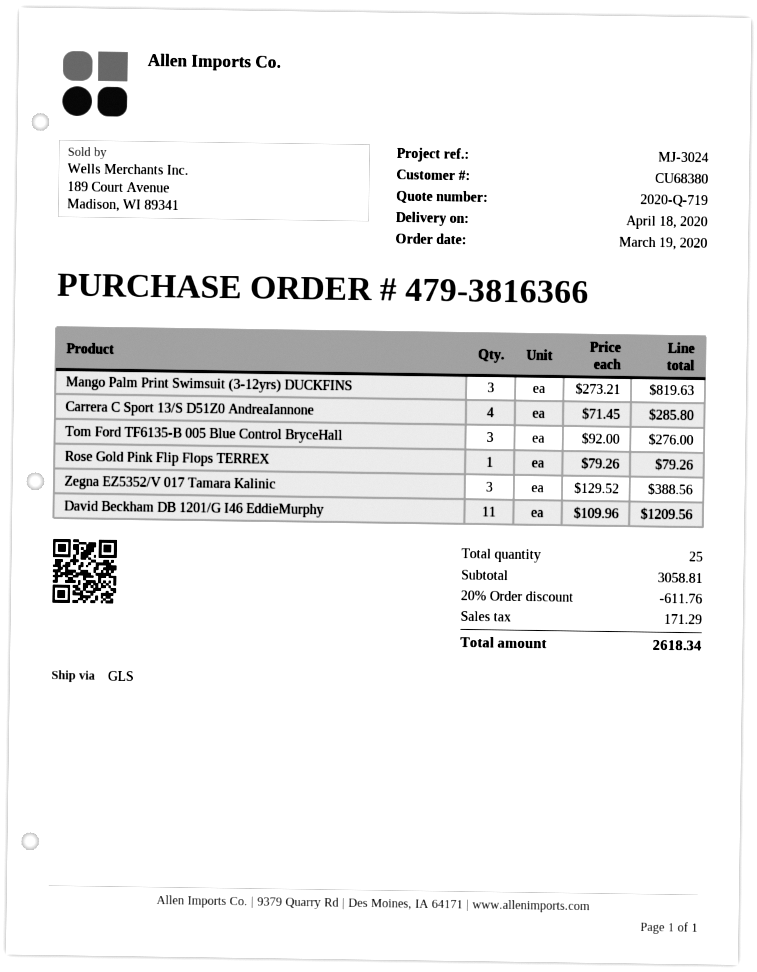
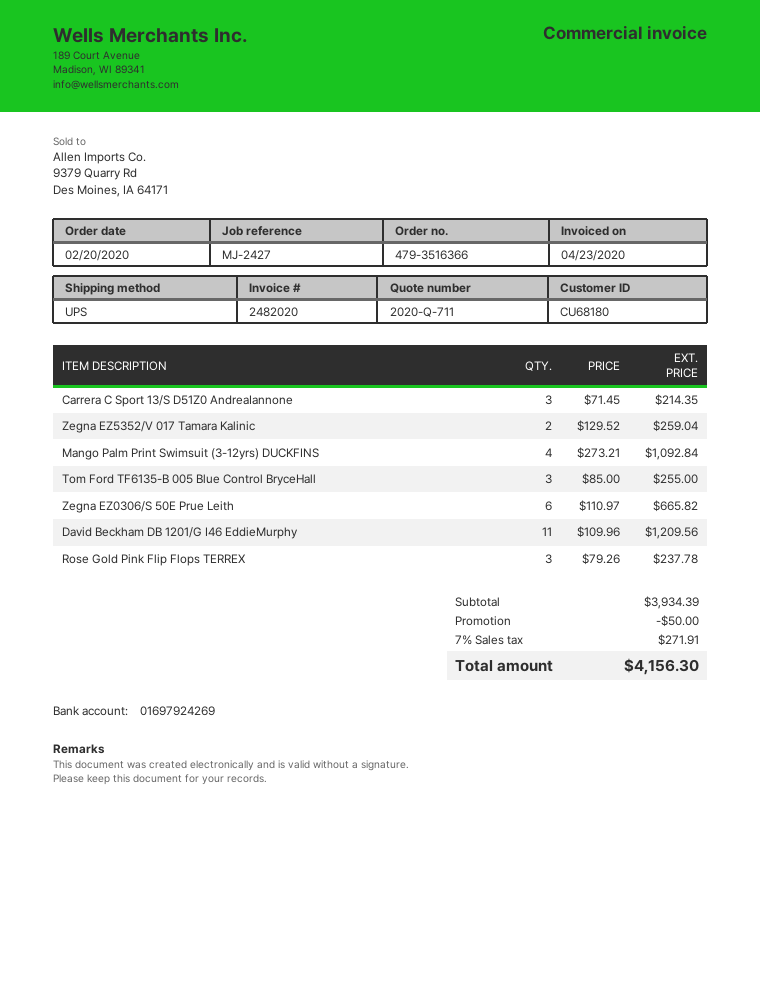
quote number: 2020-Q-719 -> 2020-Q-711
order number: 479-3816366 -> 479-3516366
order date: 2020-03-19 -> 2020-02-20
customer number: CU68380 -> CU68180
reference: MJ-3024 -> MJ-2427
shipping method: GLS -> UPS
Mango Palm Print Swimsuit (3-12yrs) DUCKFINS: 3 x 273.21 = 819.63 -> 4 x 273.21 = 1092.84
Carrera C Sport 13/S D51Z0 AndreaIannone: 4 x 71.45 = 285.80 -> 3 x 71.45 = 214.35
Tom Ford TF6135-B 005 Blue Control BryceHall: 3 x 92.00 = 276.00 -> 3 x 85.00 = 255.00
Rose Gold Pink Flip Flops TERREX: 1 x 79.26 = 79.26 -> 3 x 79.26 = 237.78
Zegna EZ5352/V 017 Tamara Kalinic: 3 x 129.52 = 388.56 -> 2 x 129.52 = 259.04
Zegna EZ0306/S 50E Prue Leith: none -> 6 x 110.97 = 665.82
subtotal: 3058.81 -> 3934.39
discount: 611.76 -> 50.00
tax: 171.29 -> 271.91
total: 2618.34 -> 4156.30

